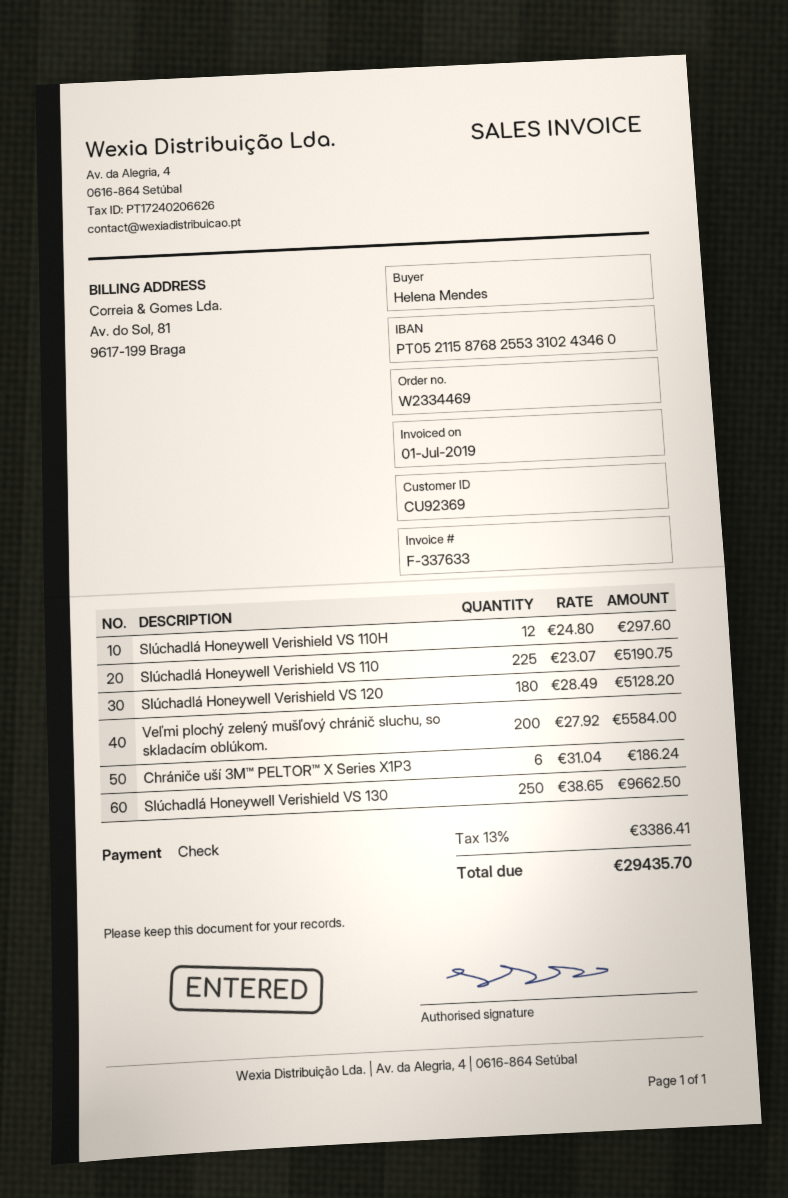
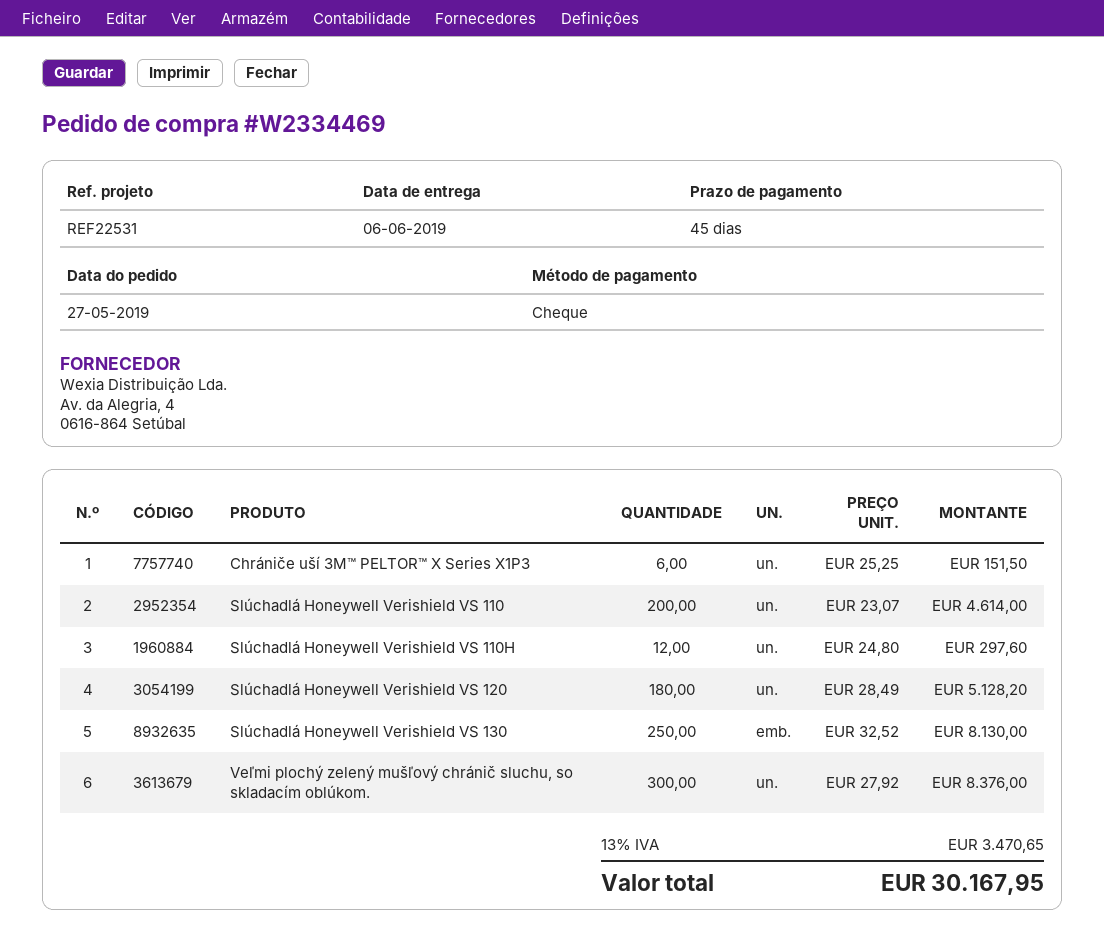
Slúchadlá Honeywell Verishield VS 110: 225 x 23.07 = 5190.75 -> 200 x 23.07 = 4614.00
Veľmi plochý zelený mušľový chránič sluchu, so skladacím oblúkom.: 200 x 27.92 = 5584.00 -> 300 x 27.92 = 8376.00
Chrániče uší 3M™ PELTOR™ X Series X1P3: 6 x 31.04 = 186.24 -> 6 x 25.25 = 151.50
Slúchadlá Honeywell Verishield VS 130: 250 x 38.65 = 9662.50 -> 250 x 32.52 = 8130.00
tax: 13% = 3386.41 -> 13% = 3470.65
total: 29435.70 -> 30167.95

